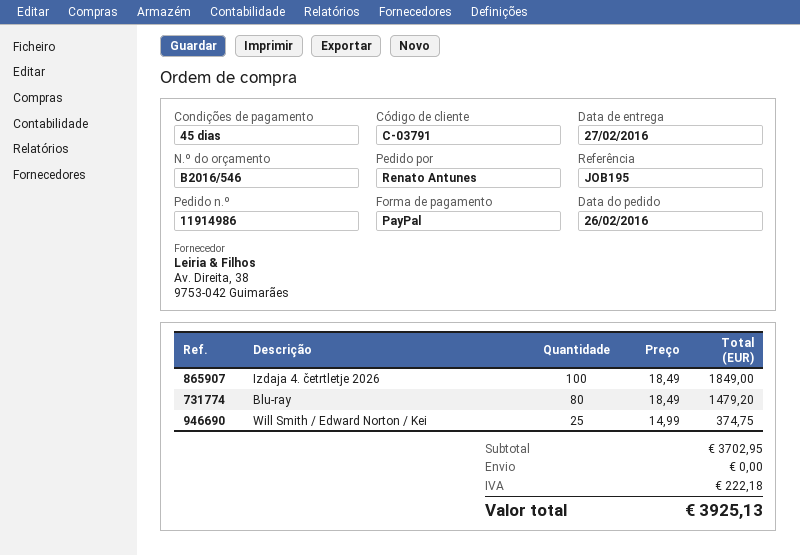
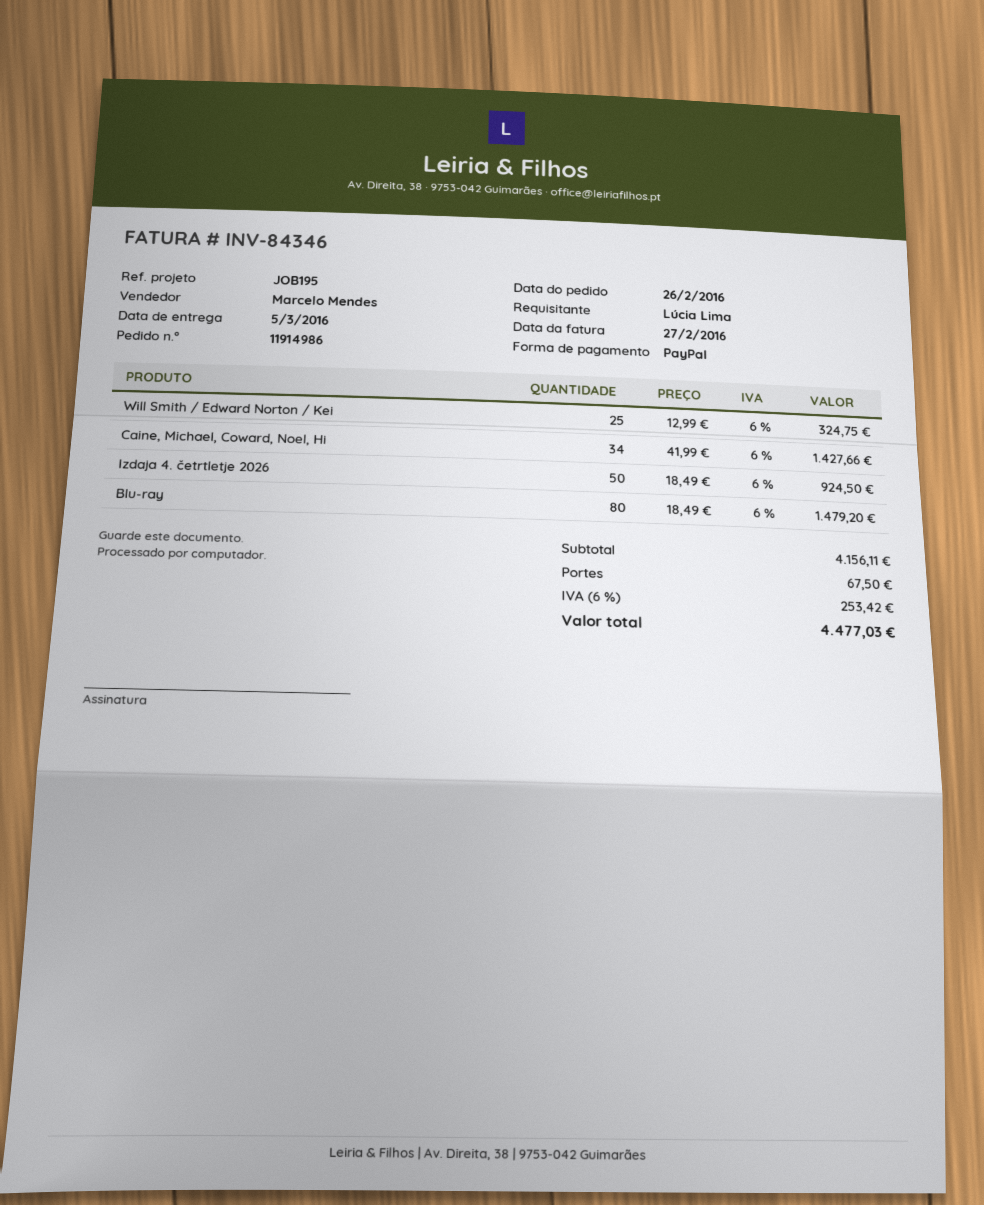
delivery date: 2016-02-27 -> 2016-03-05
ordered by: Renato Antunes -> Lúcia Lima
Izdaja 4. četrtletje 2026: 100 x 18.49 = 1849.00 -> 50 x 18.49 = 924.50
Will Smith / Edward Norton / Kei: 25 x 14.99 = 374.75 -> 25 x 12.99 = 324.75
Caine, Michael, Coward, Noel, Hi: none -> 34 x 41.99 = 1427.66
subtotal: 3702.95 -> 4156.11
shipping: 0.00 -> 67.50
tax: 222.18 -> 253.42
total: 3925.13 -> 4477.03

